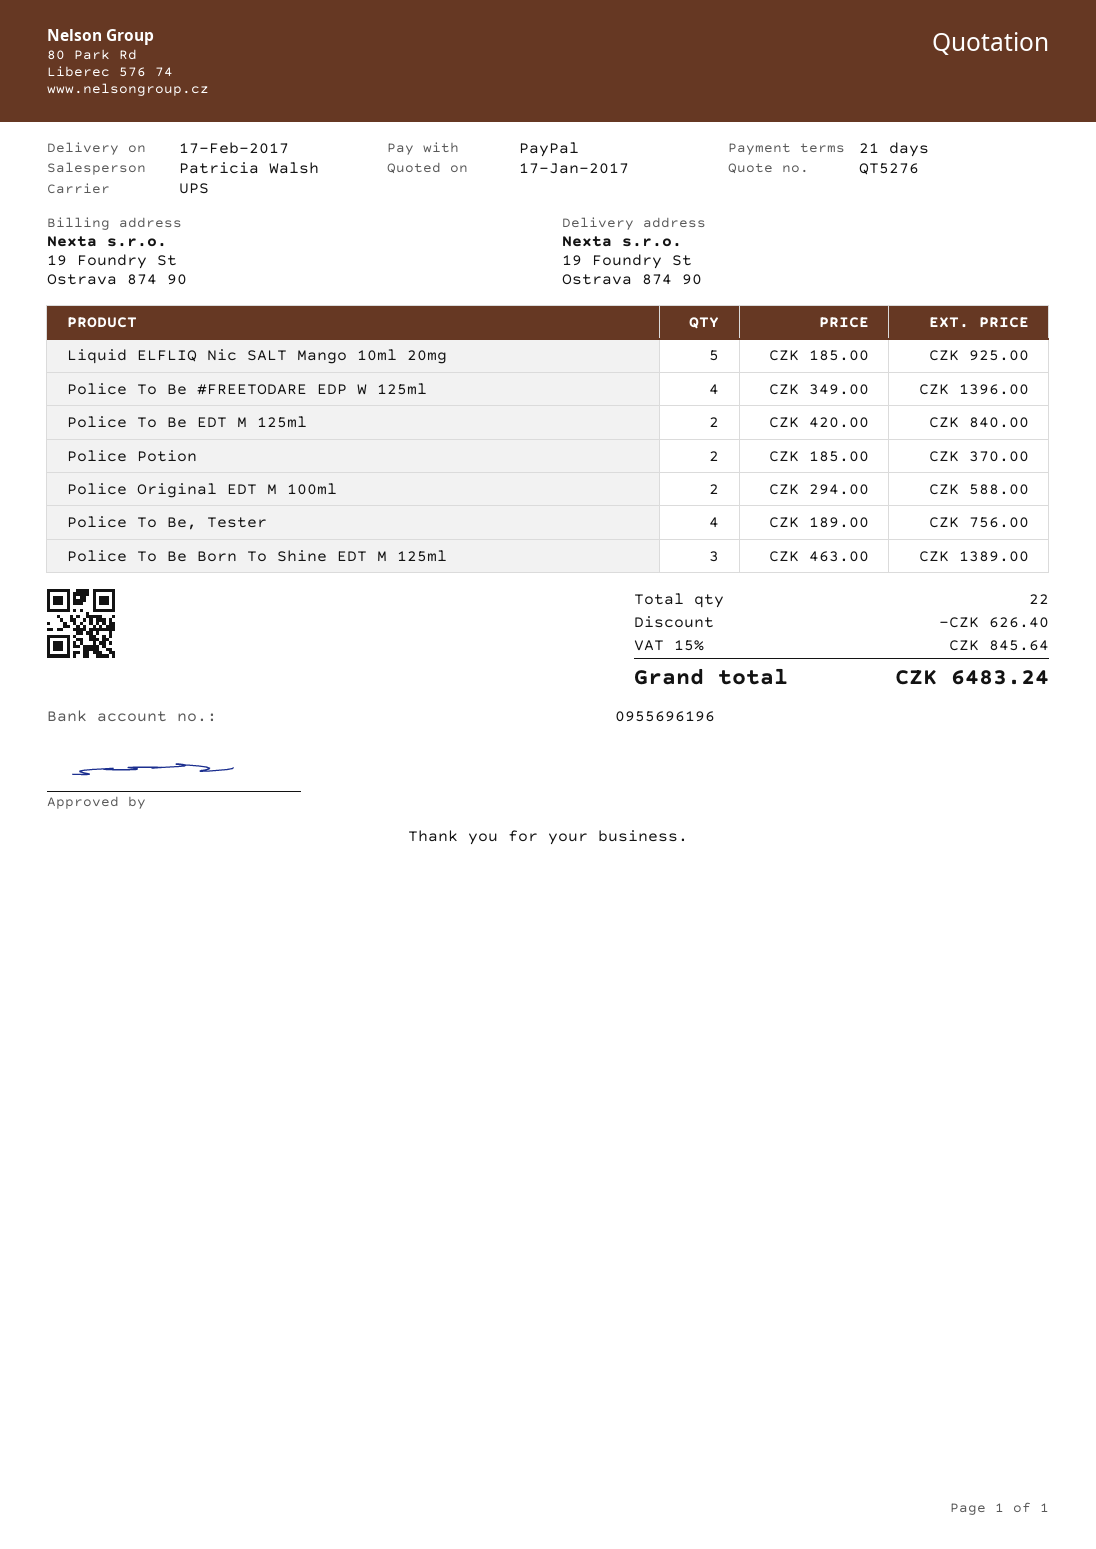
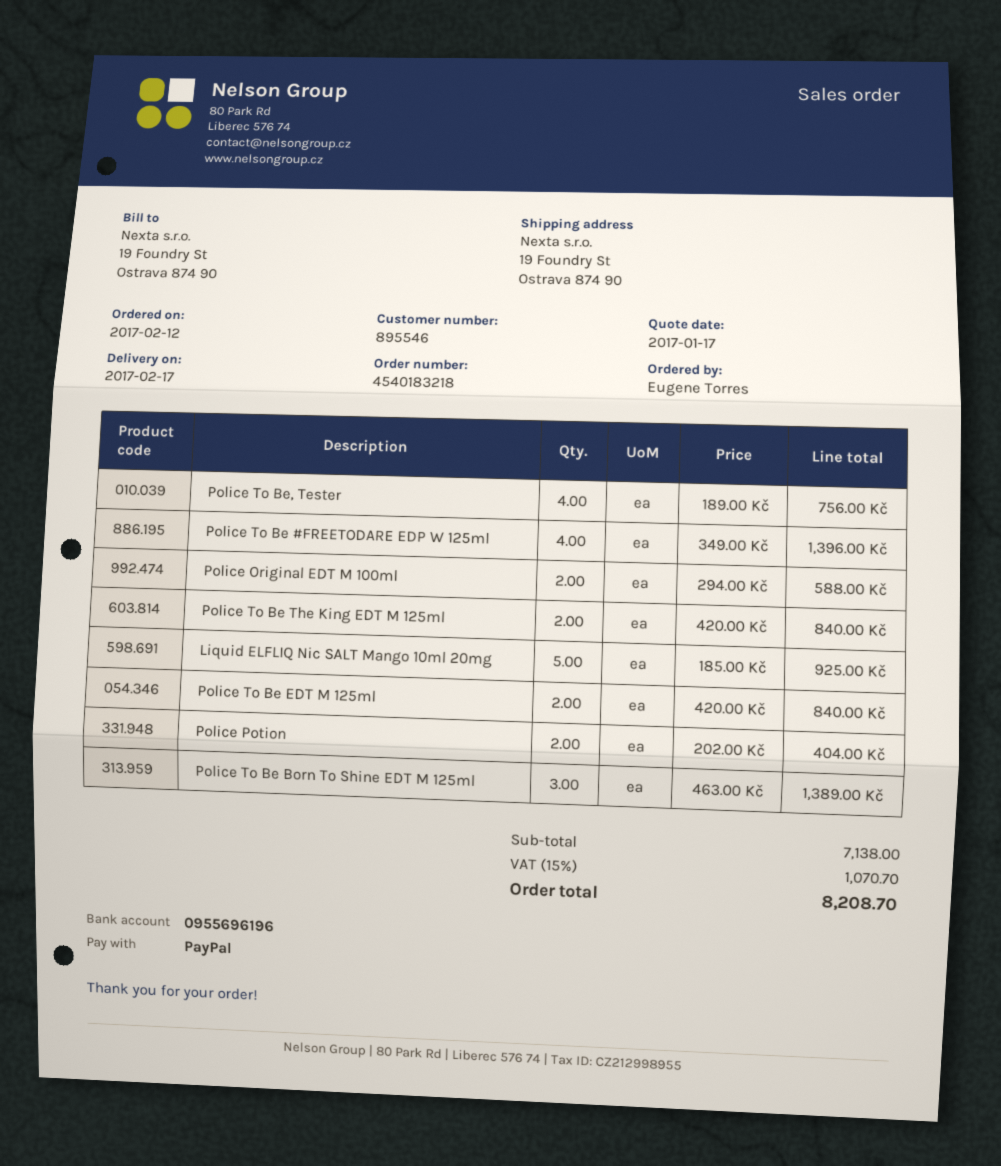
Police Potion: 2 x 185.00 = 370.00 -> 2 x 202.00 = 404.00
Police To Be The King EDT M 125ml: none -> 2 x 420.00 = 840.00
discount: 626.40 -> none
tax: 15% = 845.64 -> 15% = 1070.70
total: 6483.24 -> 8208.70

